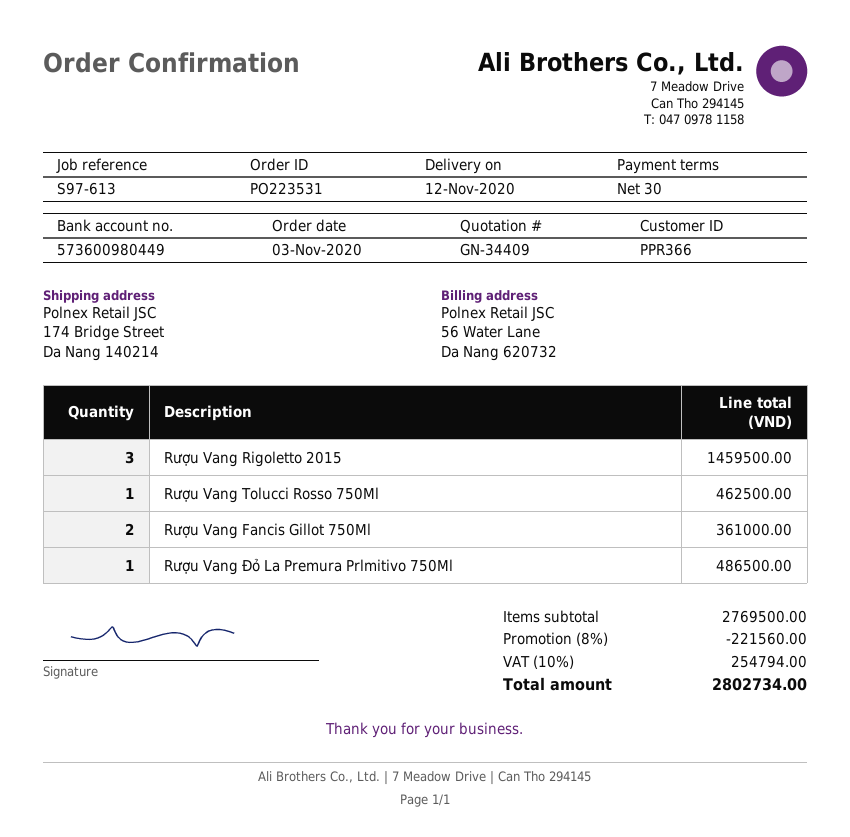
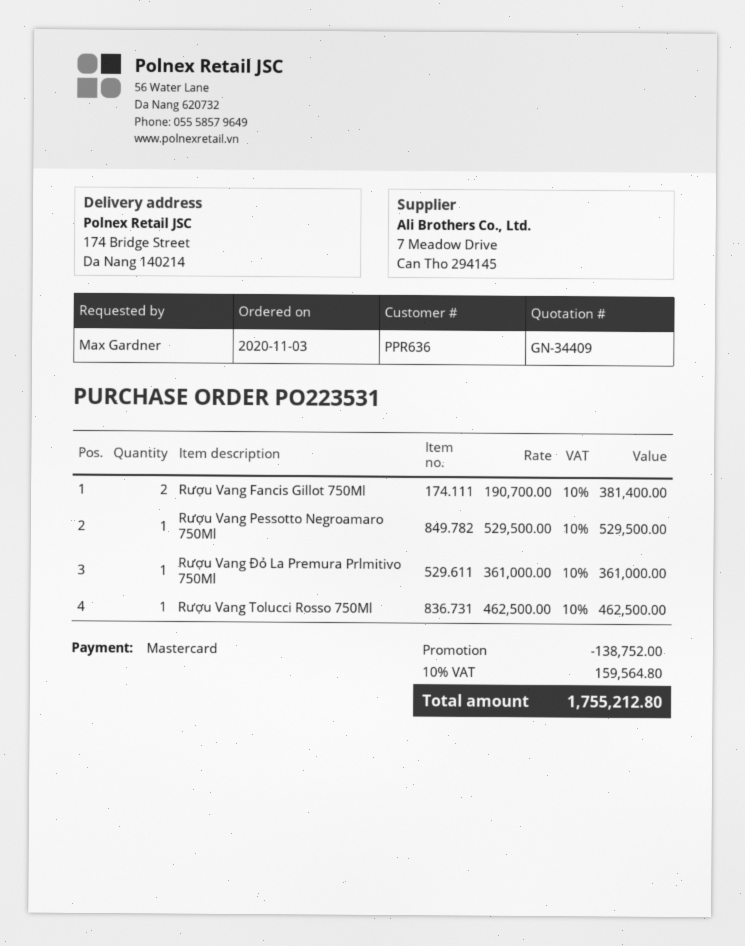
customer number: PPR366 -> PPR636
Rượu Vang Rigoletto 2015: 3 for 1459500.00 -> none
Rượu Vang Fancis Gillot 750Ml: 2 for 361000.00 -> 2 for 381400.00
Rượu Vang Đỏ La Premura Prlmitivo 750Ml: 1 for 486500.00 -> 1 for 361000.00
Rượu Vang Pessotto Negroamaro 750Ml: none -> 1 for 529500.00
discount: 221560.00 -> 138752.00
tax: 10% = 254794.00 -> 10% = 159564.80
total: 2802734.00 -> 1755212.80

